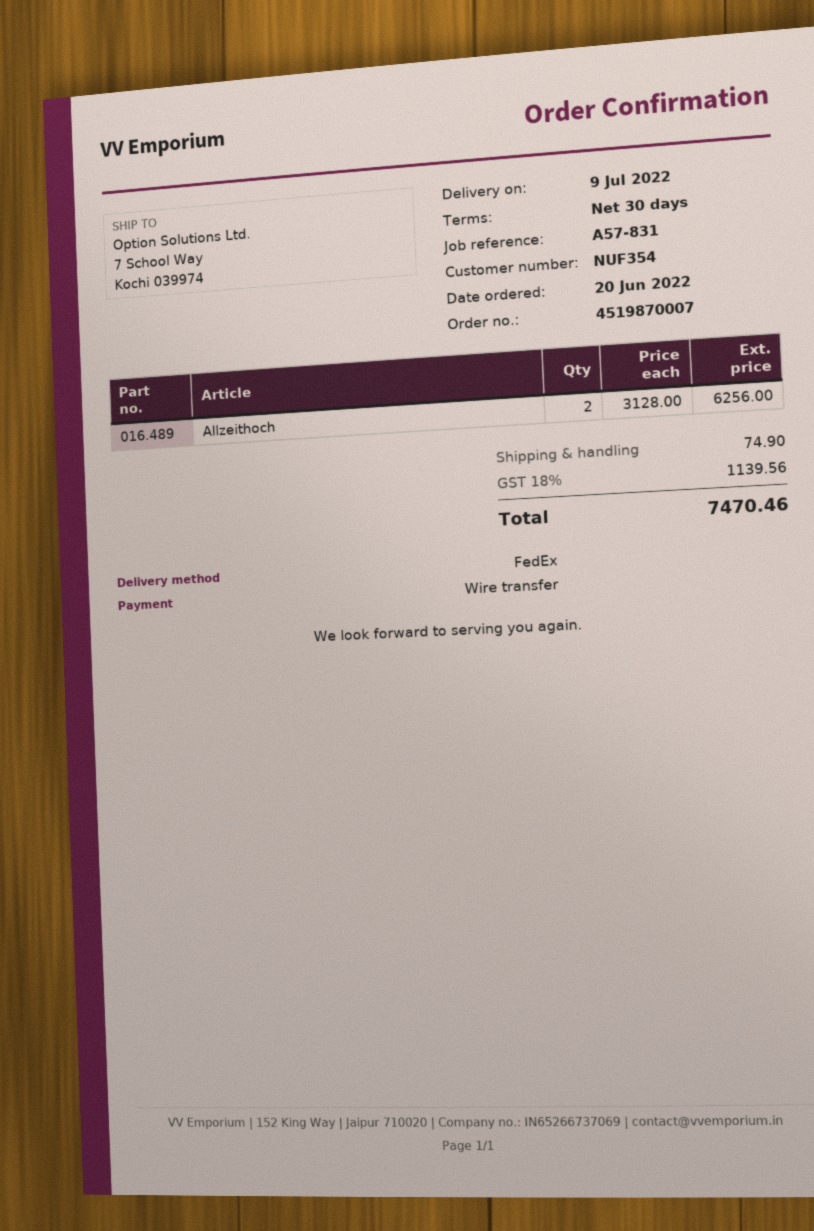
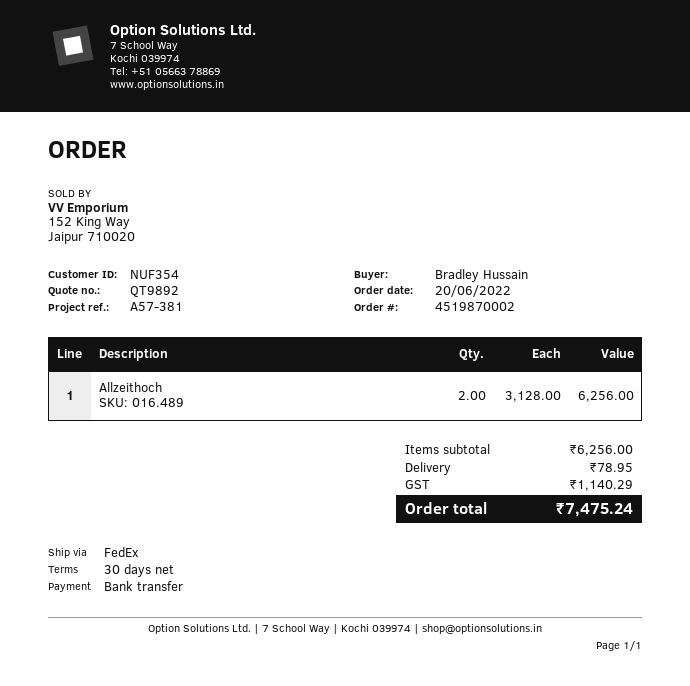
order number: 4519870007 -> 4519870002
reference: A57-831 -> A57-381
shipping: 74.90 -> 78.95
tax: 1139.56 -> 1140.29
total: 7470.46 -> 7475.24

